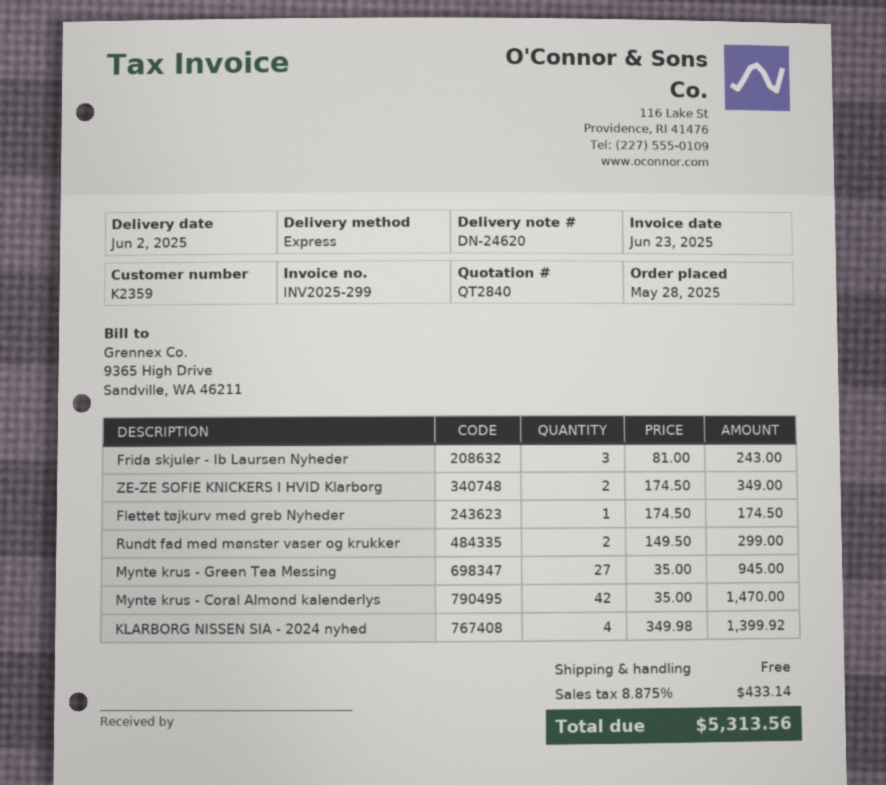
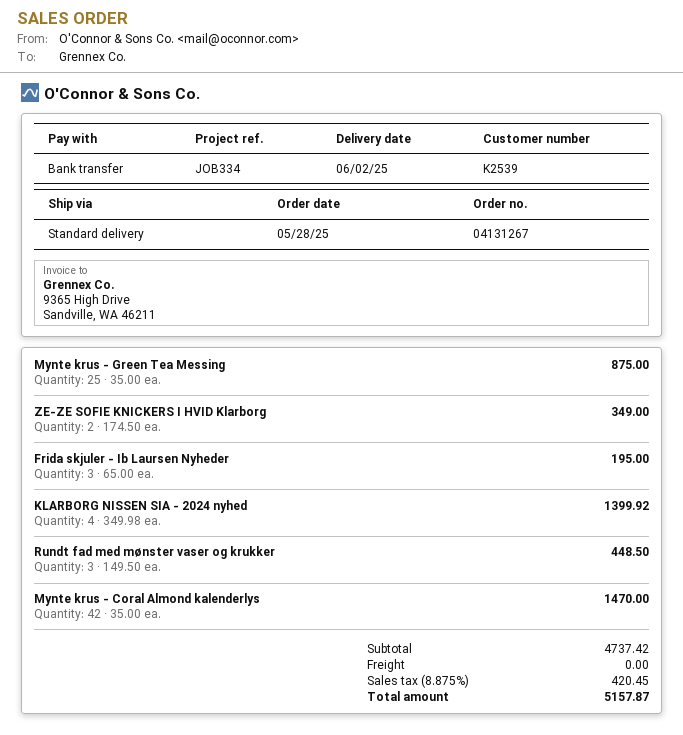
customer number: K2359 -> K2539
shipping method: express -> standard
Frida skjuler - Ib Laursen Nyheder: 3 x 81.00 = 243.00 -> 3 x 65.00 = 195.00
Flettet tøjkurv med greb Nyheder: 1 x 174.50 = 174.50 -> none
Rundt fad med mønster vaser og krukker: 2 x 149.50 = 299.00 -> 3 x 149.50 = 448.50
Mynte krus - Green Tea Messing: 27 x 35.00 = 945.00 -> 25 x 35.00 = 875.00
tax: 8.875% = 433.14 -> 8.875% = 420.45
total: 5313.56 -> 5157.87

